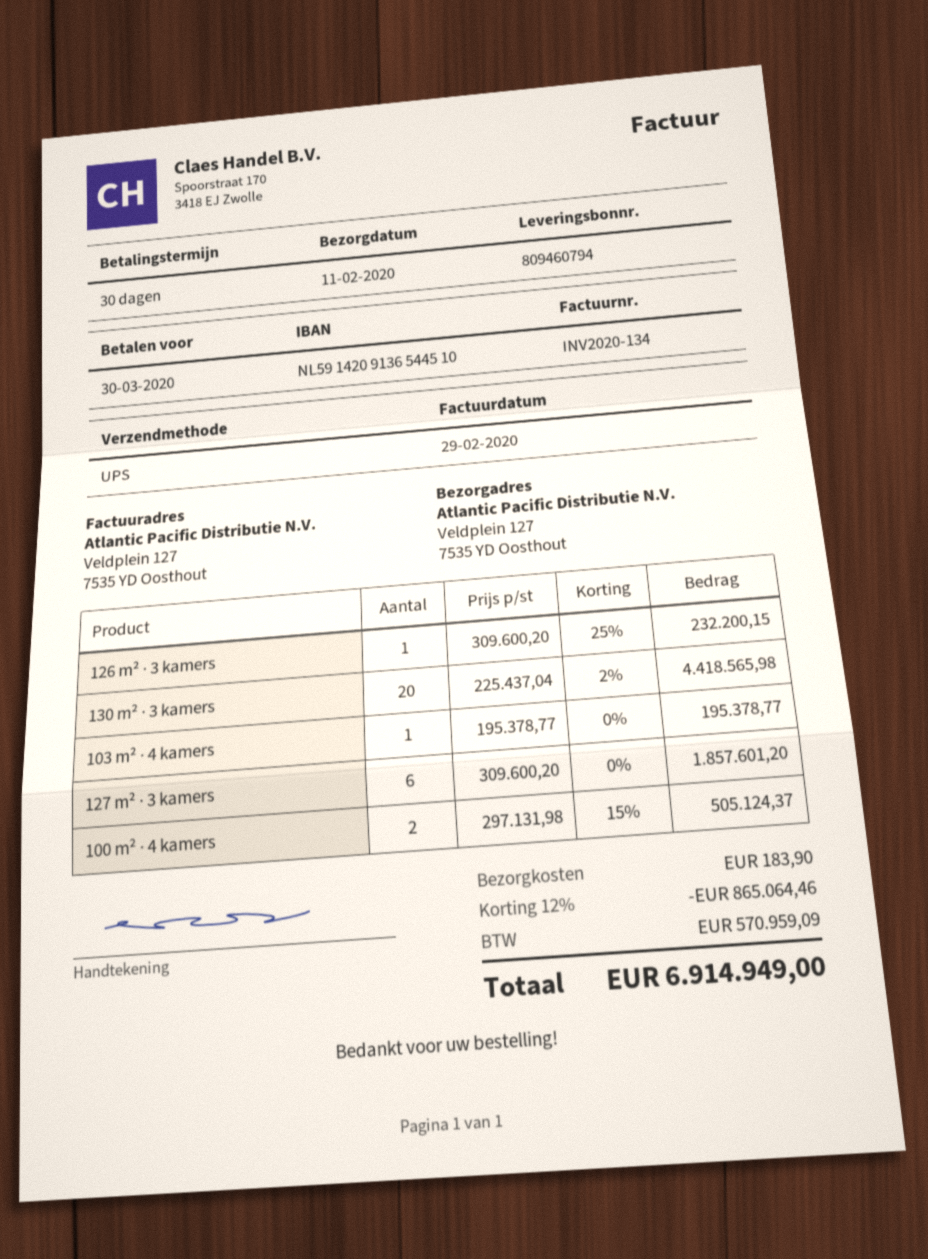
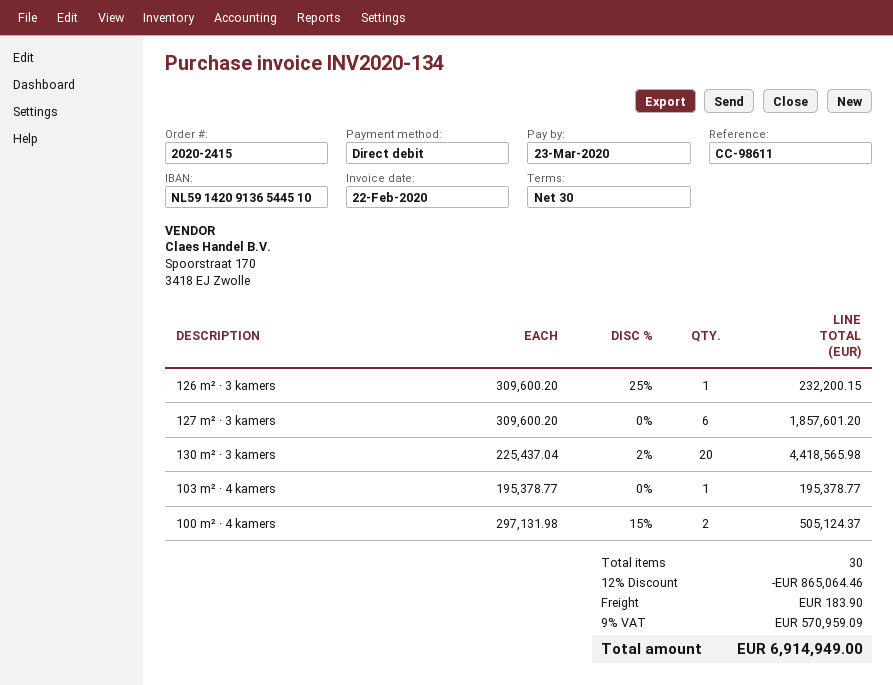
invoice date: 2020-02-29 -> 2020-02-22
due date: 2020-03-30 -> 2020-03-23

